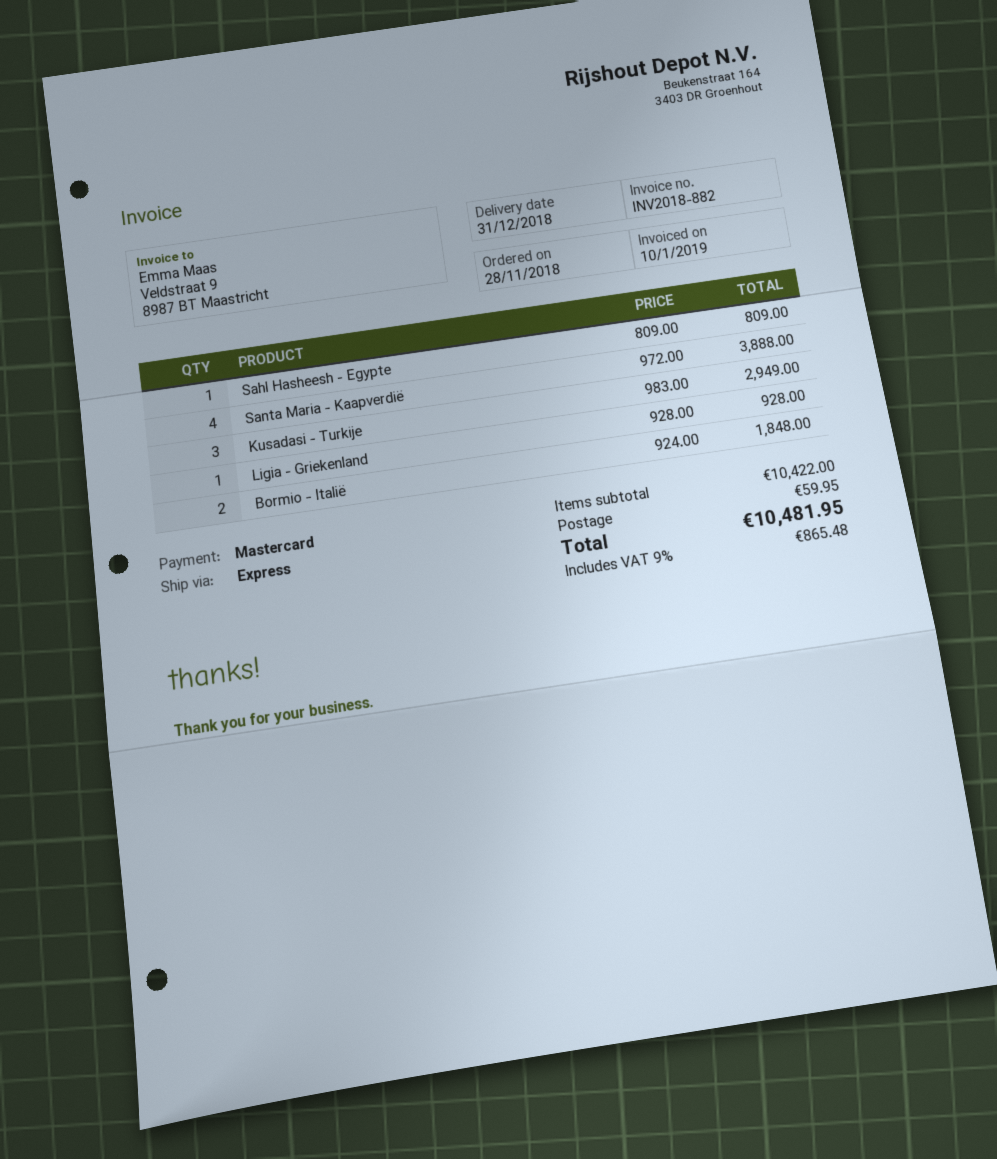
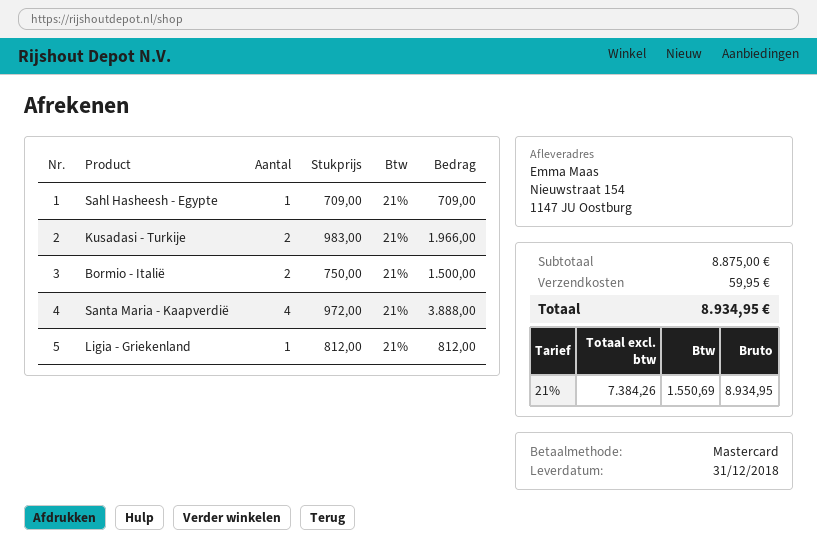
Sahl Hasheesh - Egypte: 1 x 809.00 = 809.00 -> 1 x 709.00 = 709.00
Kusadasi - Turkije: 3 x 983.00 = 2949.00 -> 2 x 983.00 = 1966.00
Ligia - Griekenland: 1 x 928.00 = 928.00 -> 1 x 812.00 = 812.00
Bormio - Italië: 2 x 924.00 = 1848.00 -> 2 x 750.00 = 1500.00
subtotal: 10422.00 -> 8875.00
tax: 9% = 865.48 -> 21% = 1550.69
total: 10481.95 -> 8934.95

